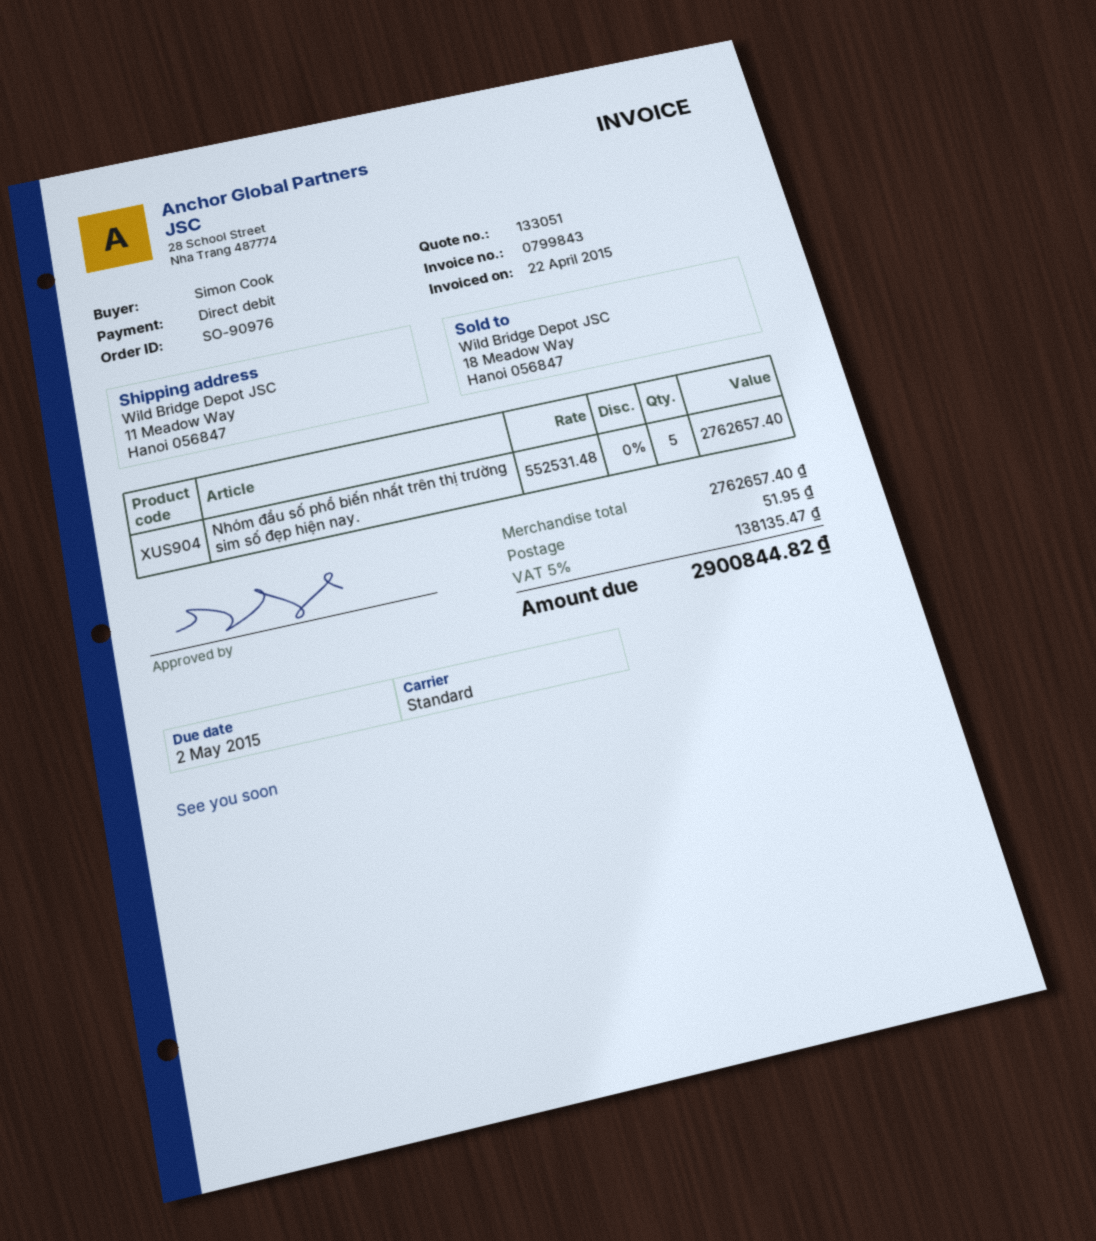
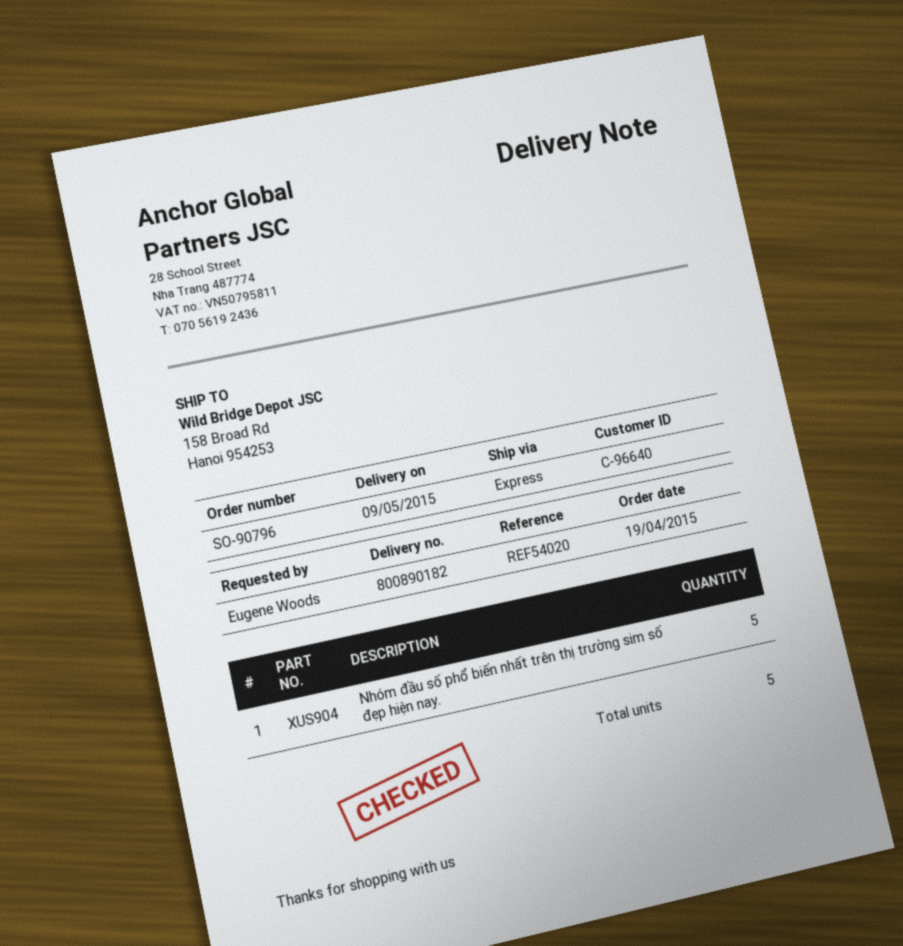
order number: SO-90976 -> SO-90796
ordered by: Simon Cook -> Eugene Woods
shipping method: standard -> express
ship to: 11 Meadow Way, Hanoi 056847 -> 158 Broad Rd, Hanoi 954253

